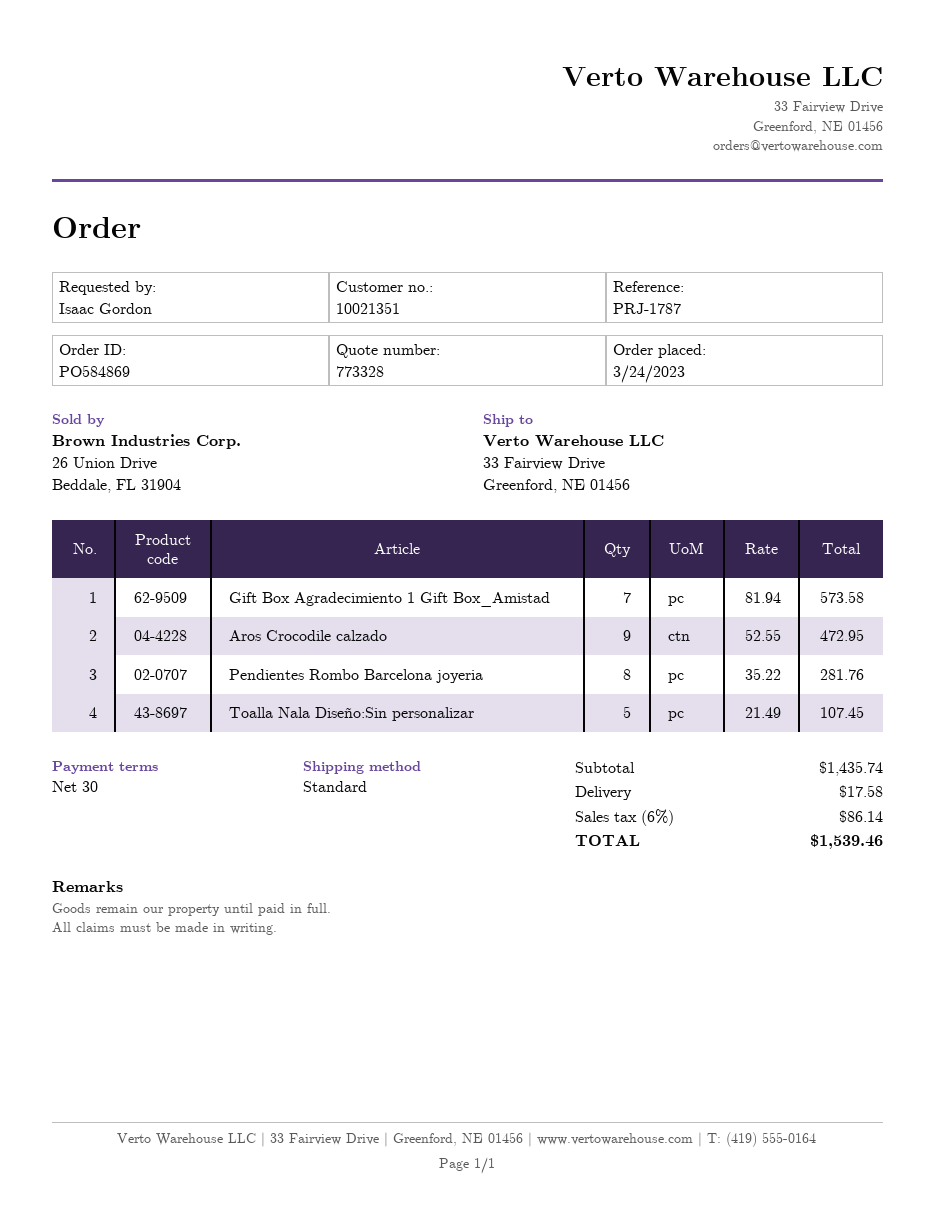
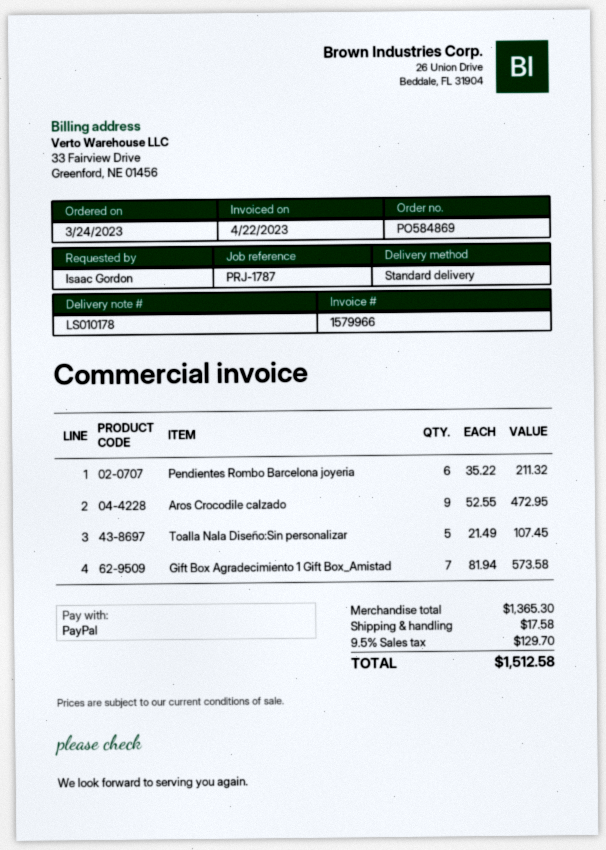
Pendientes Rombo Barcelona joyeria: 8 x 35.22 = 281.76 -> 6 x 35.22 = 211.32
subtotal: 1435.74 -> 1365.30
tax: 6% = 86.14 -> 9.5% = 129.70
total: 1539.46 -> 1512.58

